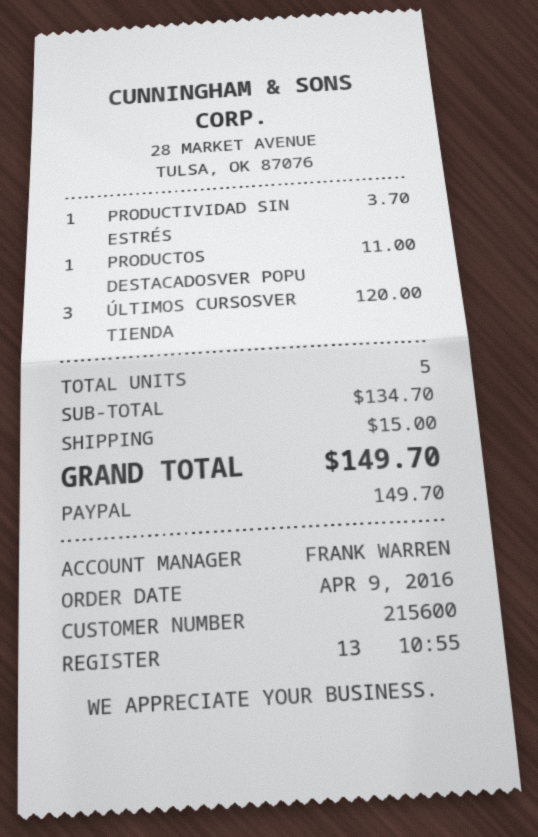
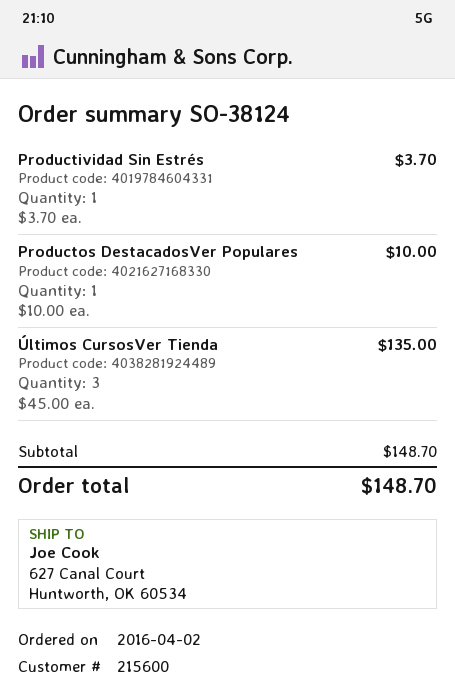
order date: 2016-04-09 -> 2016-04-02
PRODUCTOS DESTACADOSVER POPU: 1 for 11.00 -> 1 for 10.00
ÚLTIMOS CURSOSVER TIENDA: 3 for 120.00 -> 3 for 135.00
subtotal: 134.70 -> 148.70
shipping: 15.00 -> none
total: 149.70 -> 148.70

